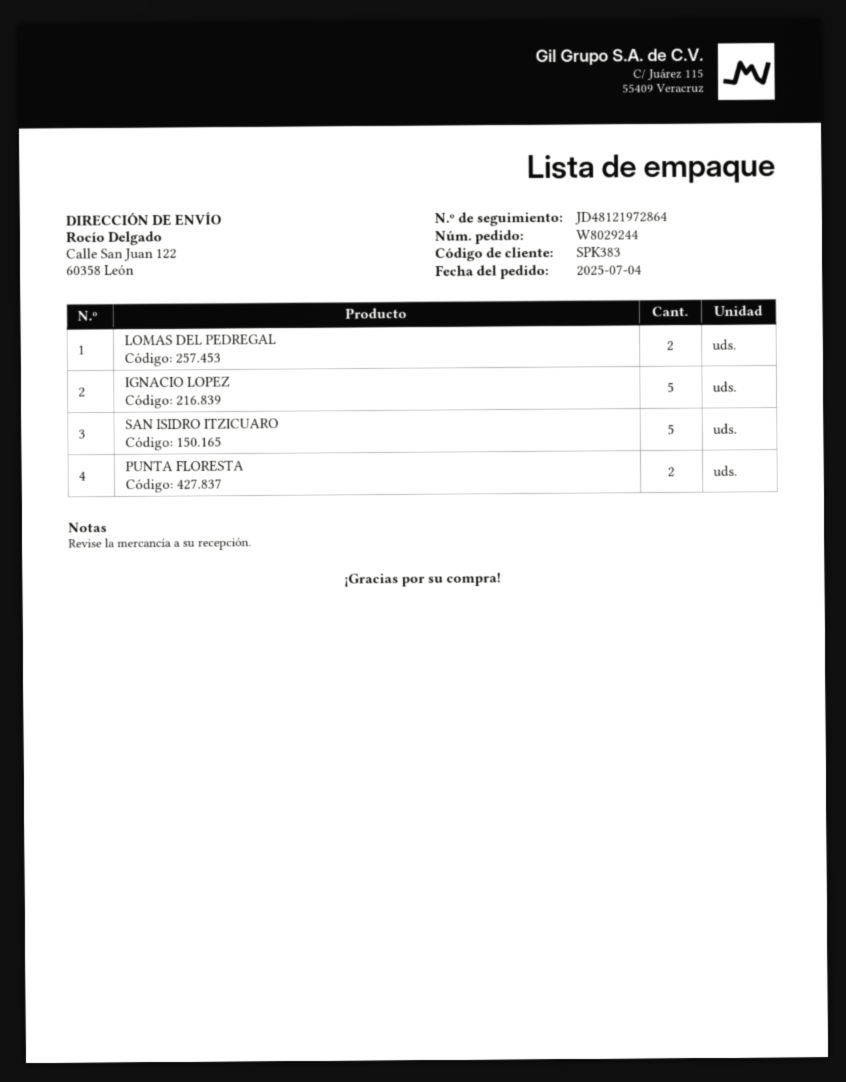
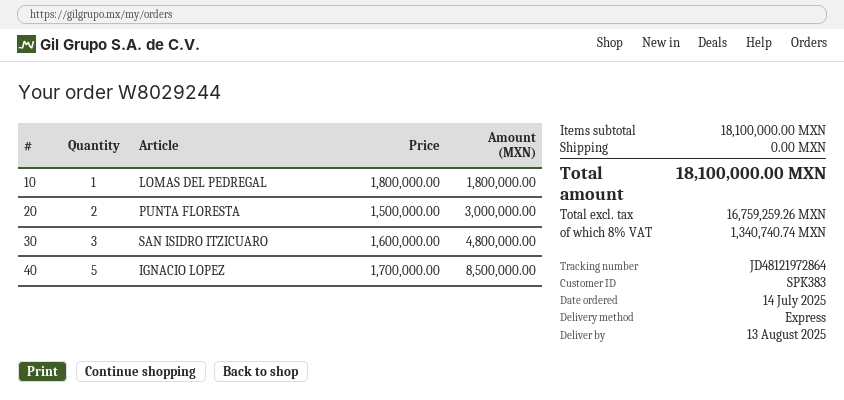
order date: 2025-07-04 -> 2025-07-14
LOMAS DEL PEDREGAL: 2 -> 1
SAN ISIDRO ITZICUARO: 5 -> 3

